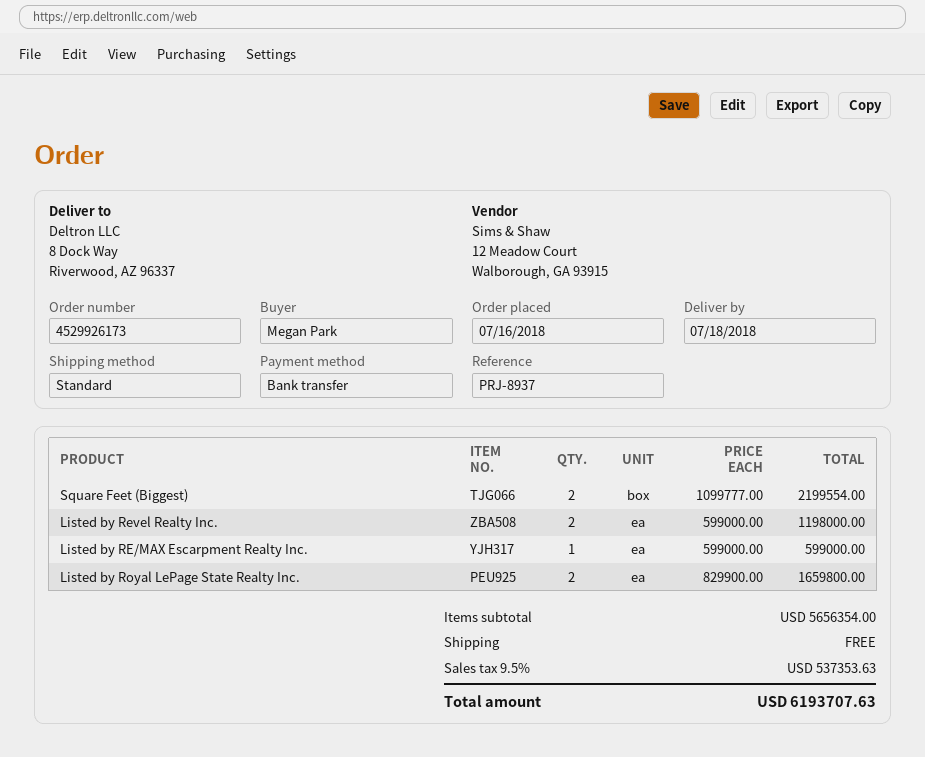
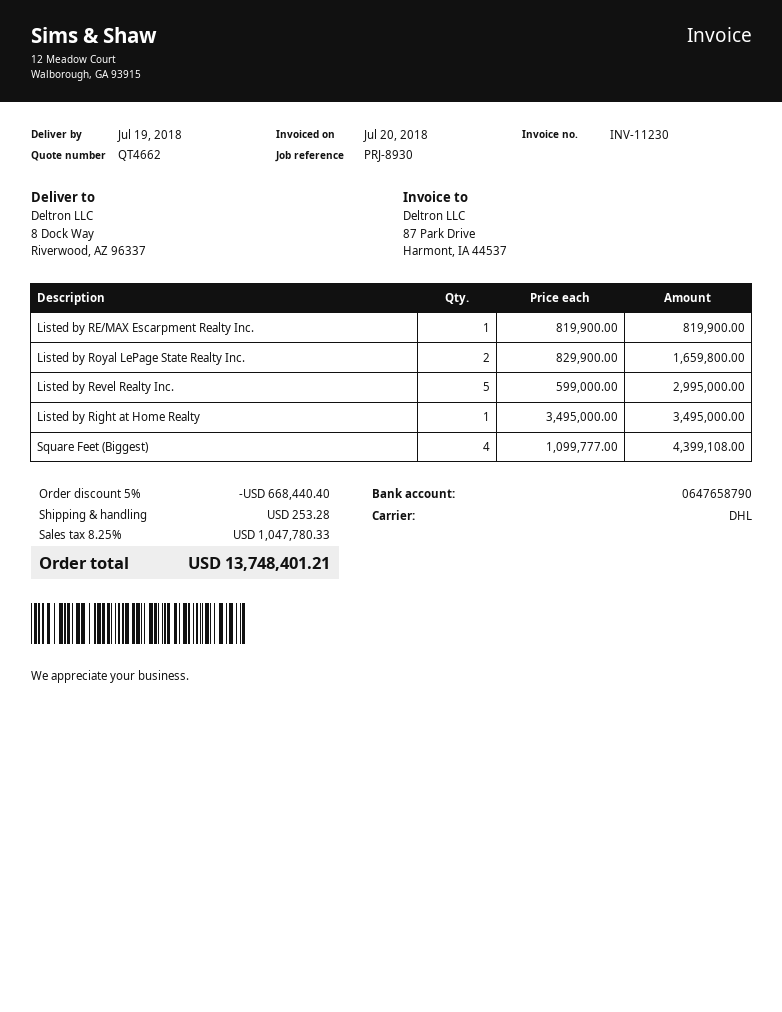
delivery date: 2018-07-18 -> 2018-07-19
reference: PRJ-8937 -> PRJ-8930
shipping method: standard -> DHL
Square Feet (Biggest): 2 x 1099777.00 = 2199554.00 -> 4 x 1099777.00 = 4399108.00
Listed by Revel Realty Inc.: 2 x 599000.00 = 1198000.00 -> 5 x 599000.00 = 2995000.00
Listed by RE/MAX Escarpment Realty Inc.: 1 x 599000.00 = 599000.00 -> 1 x 819900.00 = 819900.00
Listed by Right at Home Realty: none -> 1 x 3495000.00 = 3495000.00
discount: none -> 5% = 668440.40
shipping: 0.00 -> 253.28
tax: 9.5% = 537353.63 -> 8.25% = 1047780.33
total: 6193707.63 -> 13748401.21

